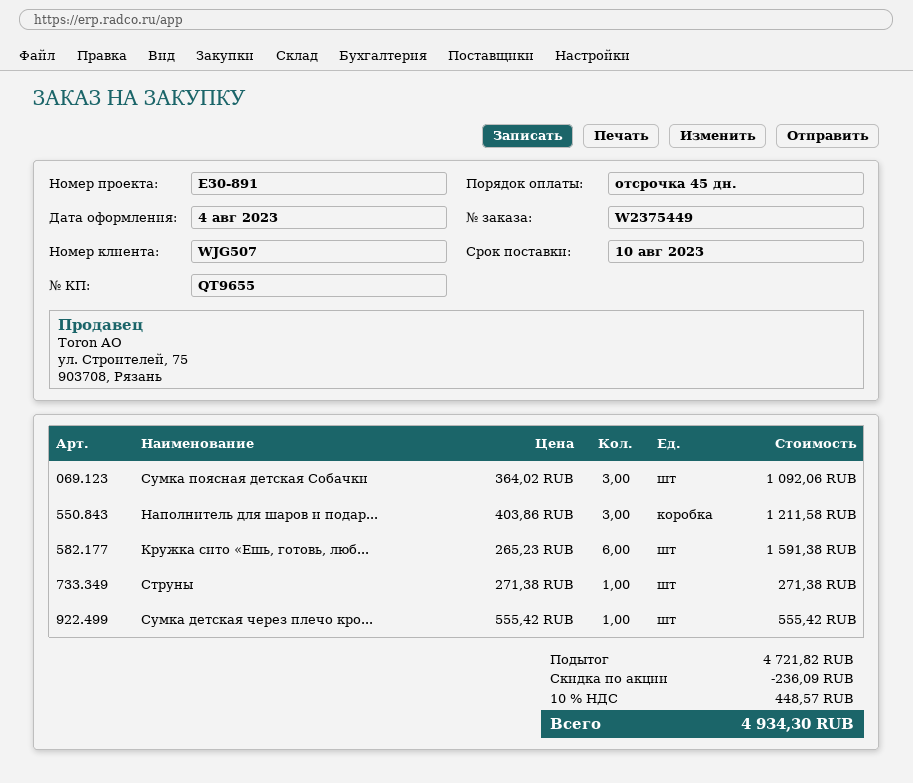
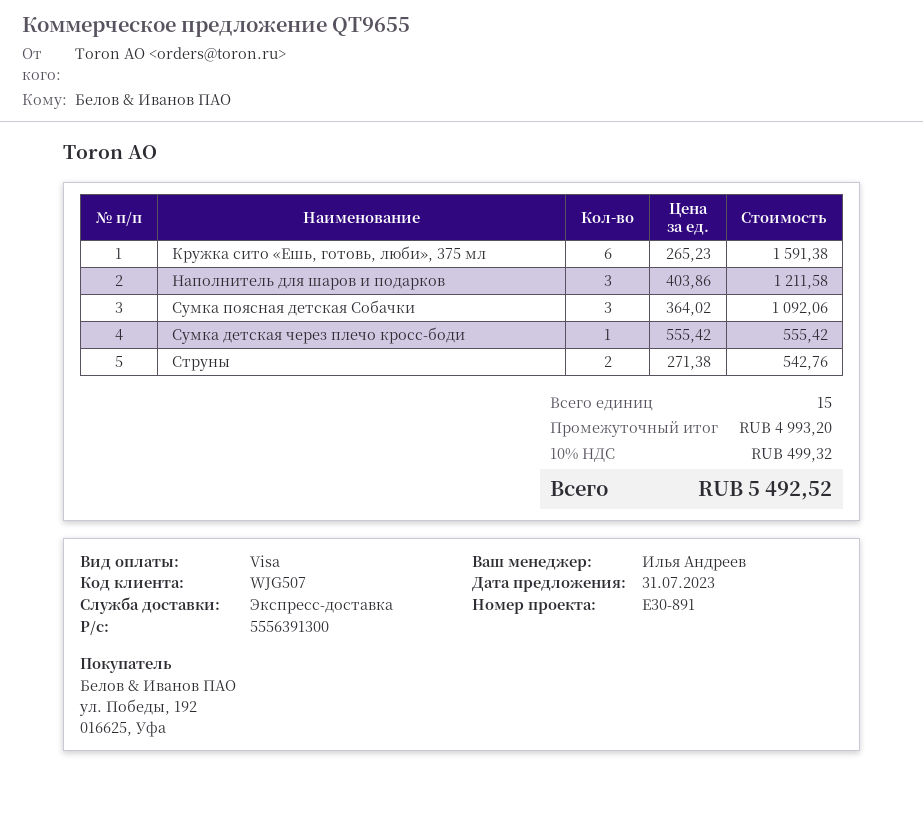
Струны: 1 x 271.38 = 271.38 -> 2 x 271.38 = 542.76
subtotal: 4721.82 -> 4993.20
discount: 236.09 -> none
tax: 10% = 448.57 -> 10% = 499.32
total: 4934.30 -> 5492.52

